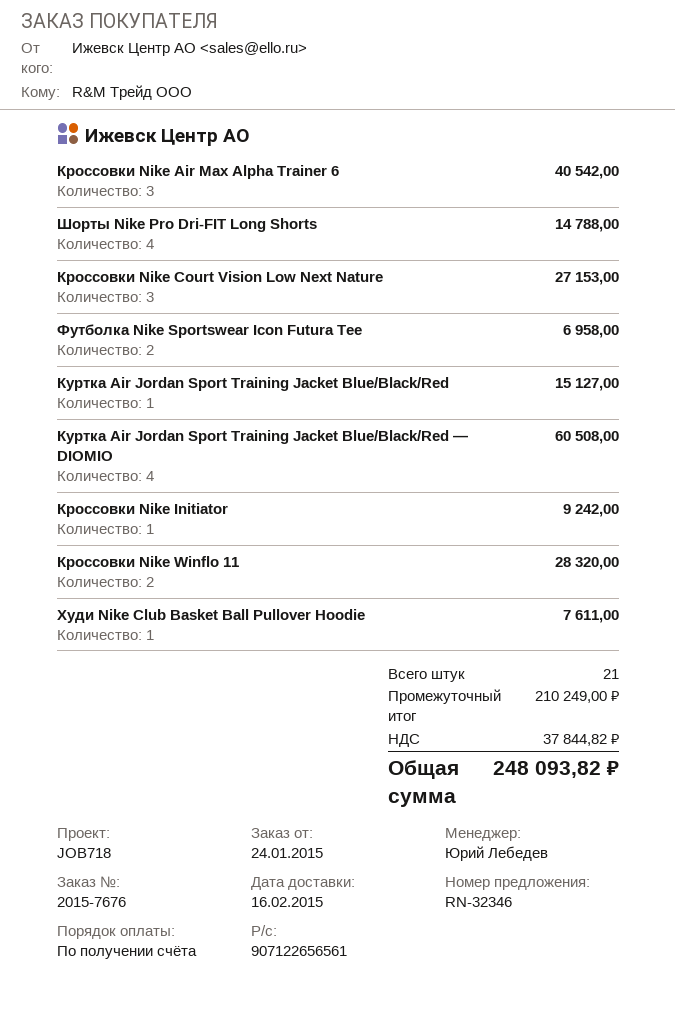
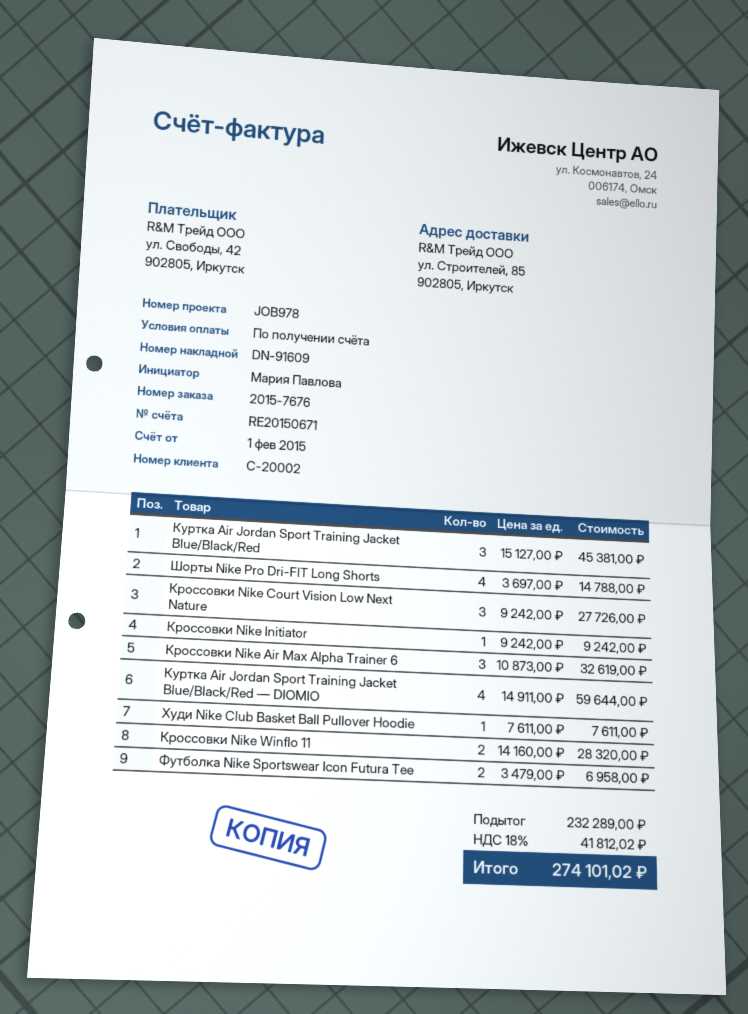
reference: JOB718 -> JOB978
Кроссовки Nike Air Max Alpha Trainer 6: 3 for 40542.00 -> 3 for 32619.00
Кроссовки Nike Court Vision Low Next Nature: 3 for 27153.00 -> 3 for 27726.00
Куртка Air Jordan Sport Training Jacket Blue/Black/Red: 1 for 15127.00 -> 3 for 45381.00
Куртка Air Jordan Sport Training Jacket Blue/Black/Red — DIOMIO: 4 for 60508.00 -> 4 for 59644.00
subtotal: 210249.00 -> 232289.00
tax: 37844.82 -> 41812.02
total: 248093.82 -> 274101.02

